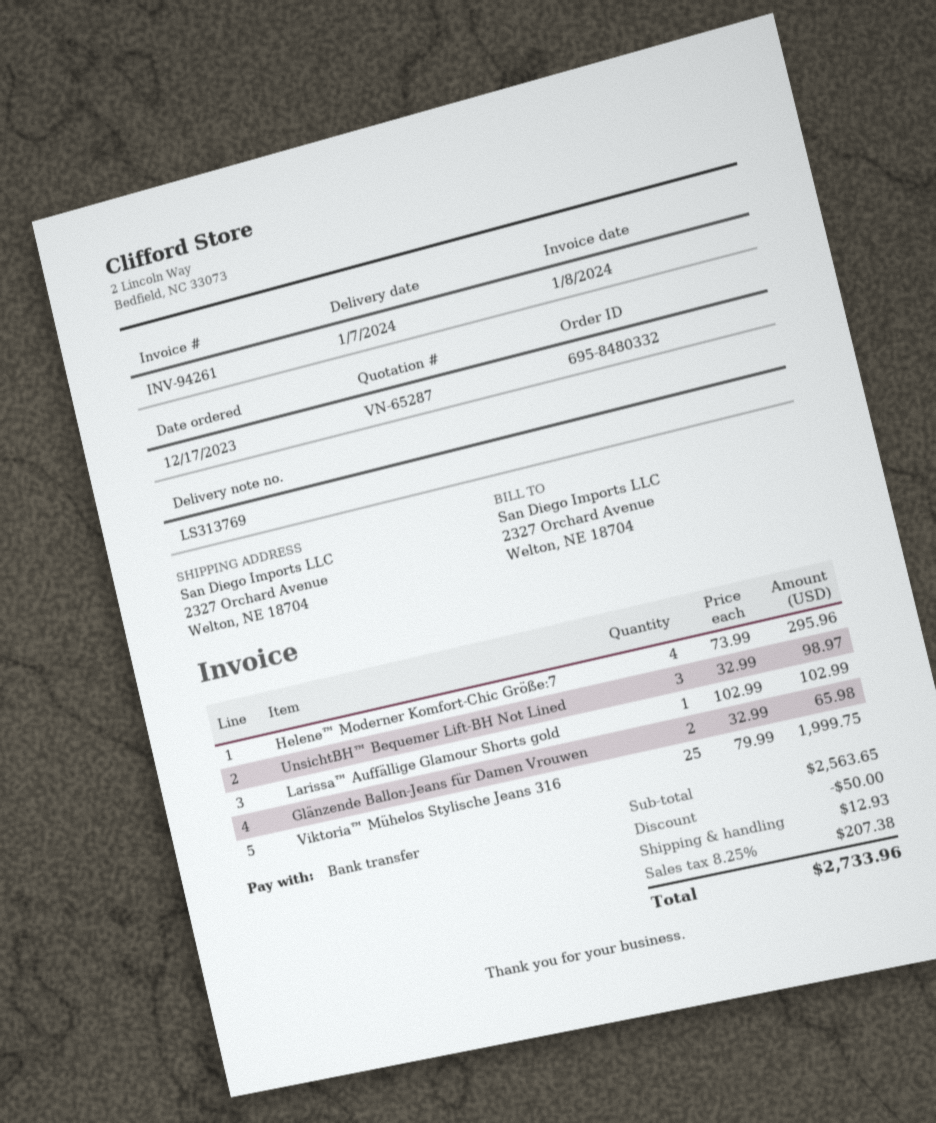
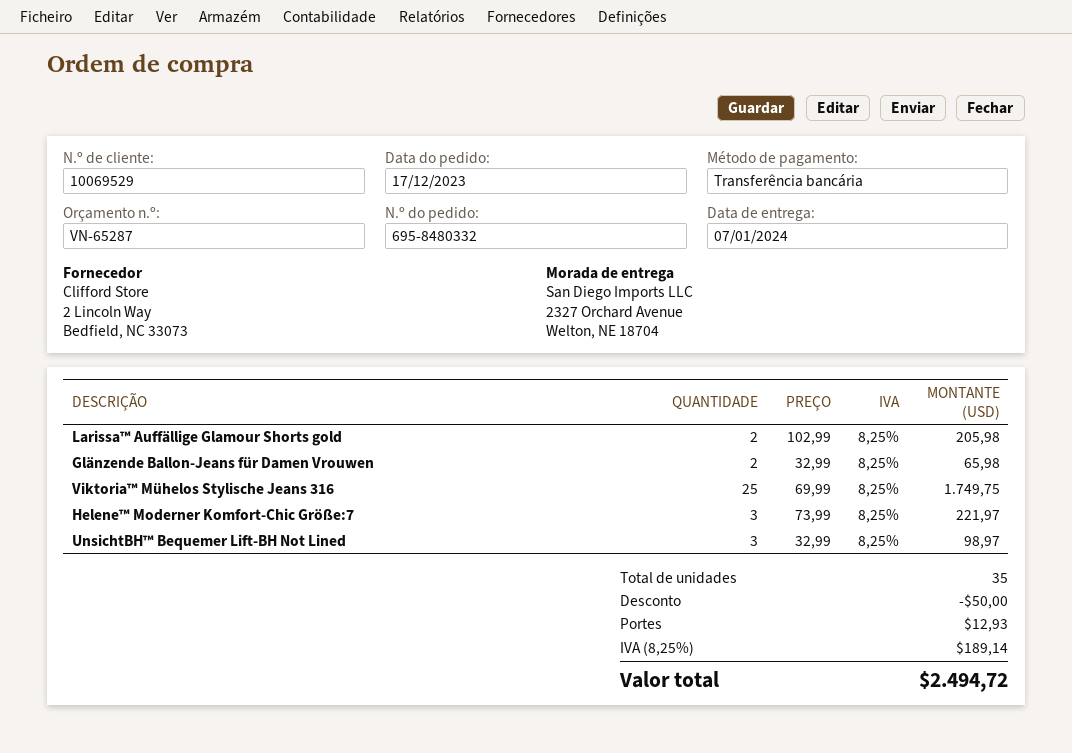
Helene™ Moderner Komfort-Chic Größe:7: 4 x 73.99 = 295.96 -> 3 x 73.99 = 221.97
Larissa™ Auffällige Glamour Shorts gold: 1 x 102.99 = 102.99 -> 2 x 102.99 = 205.98
Viktoria™ Mühelos Stylische Jeans 316: 25 x 79.99 = 1999.75 -> 25 x 69.99 = 1749.75
tax: 8.25% = 207.38 -> 8.25% = 189.14
total: 2733.96 -> 2494.72

